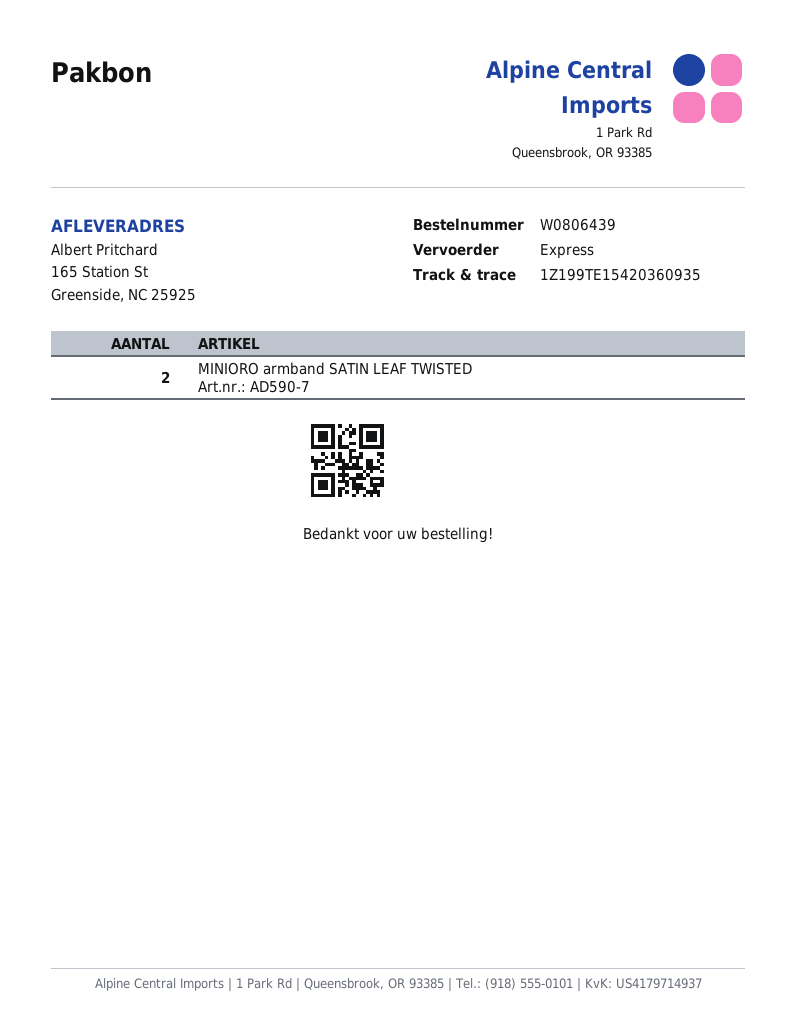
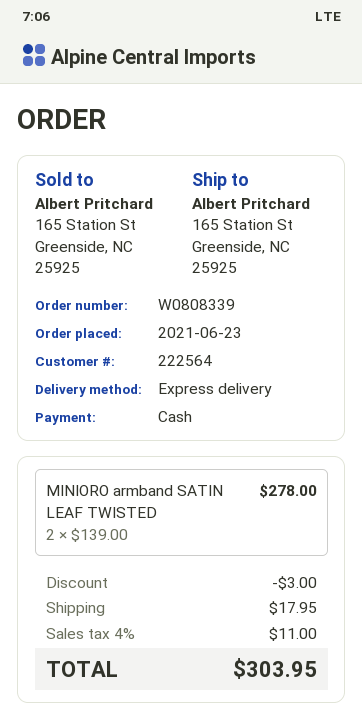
order number: W0806439 -> W0808339

